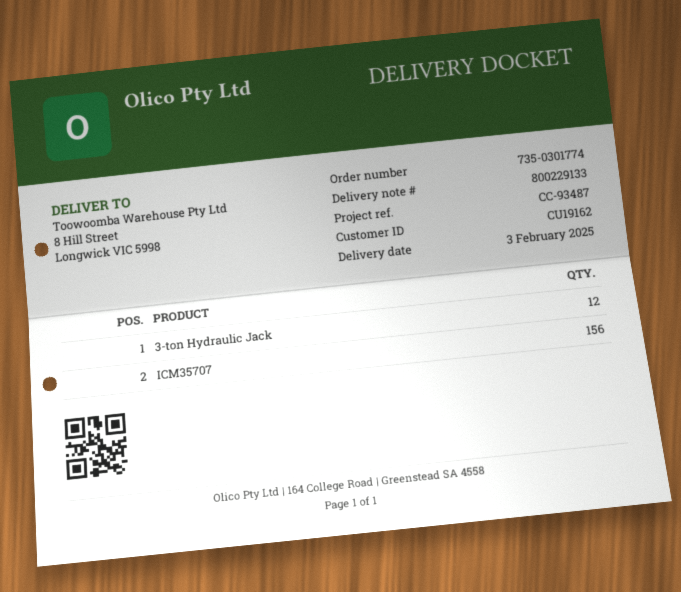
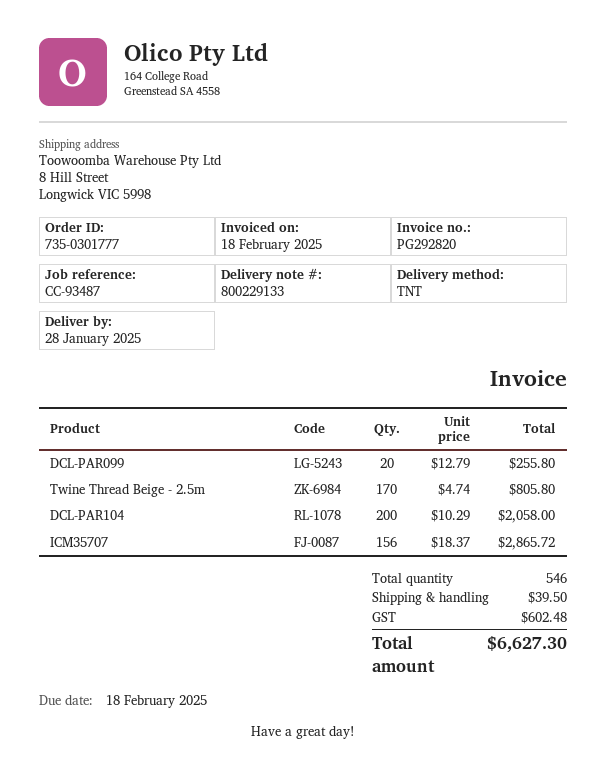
order number: 735-0301774 -> 735-0301777
delivery date: 2025-02-03 -> 2025-01-28
3-ton Hydraulic Jack: 12 -> none
DCL-PAR099: none -> 20
Twine Thread Beige - 2.5m: none -> 170
DCL-PAR104: none -> 200

